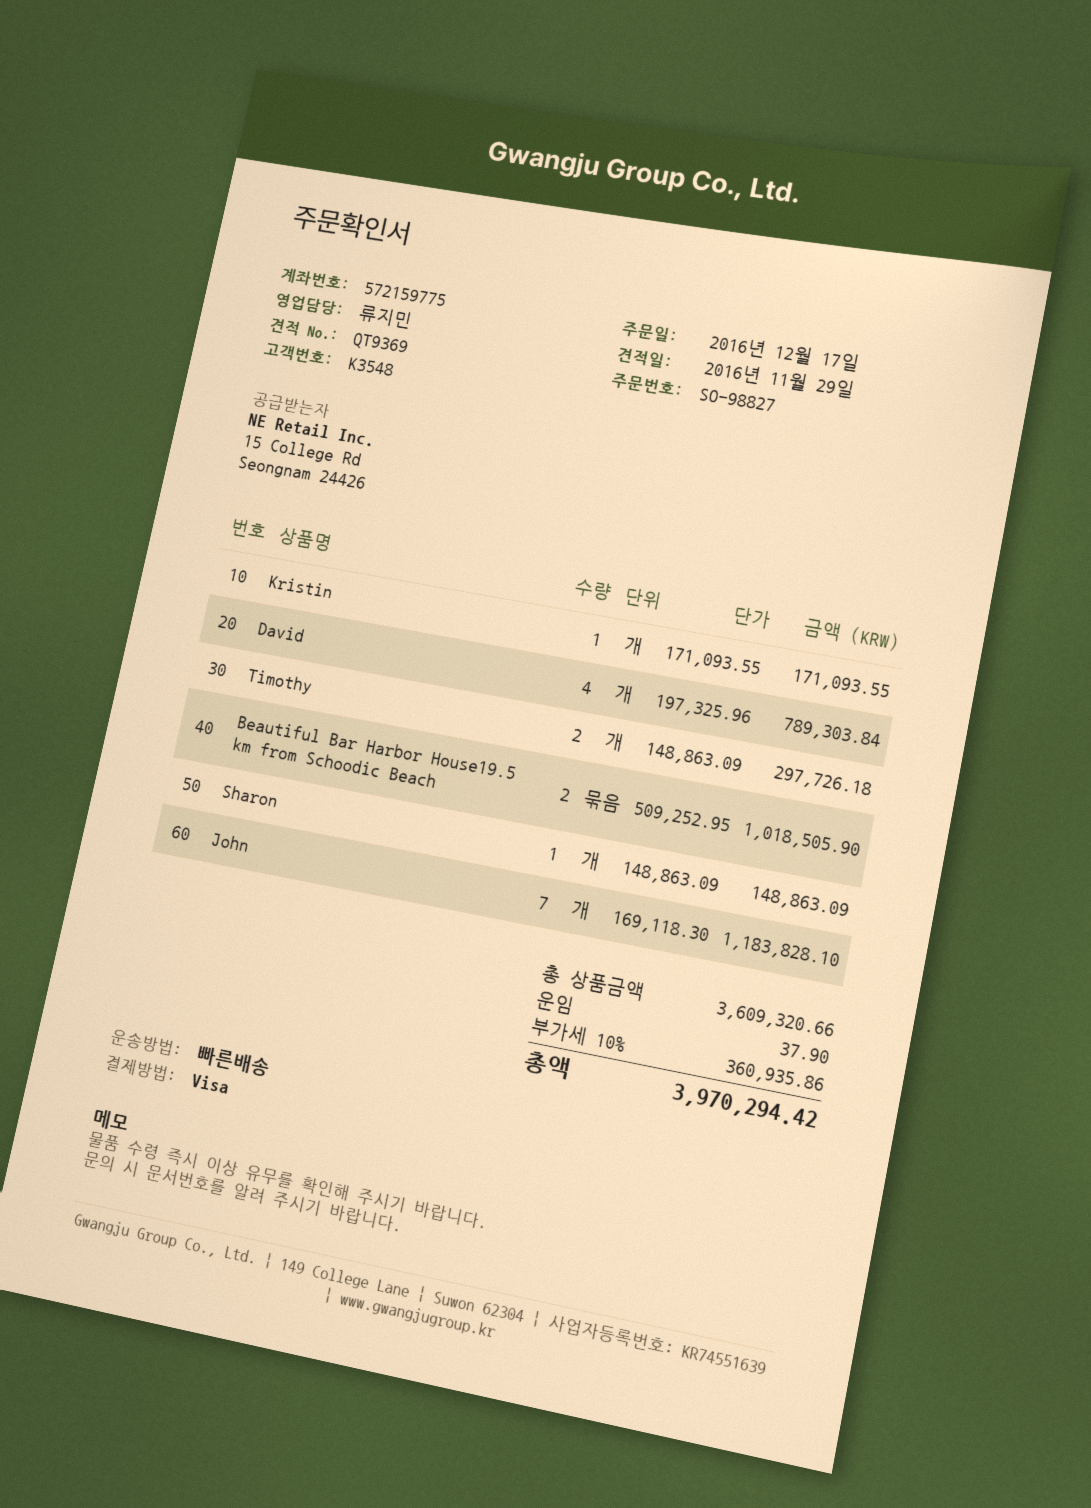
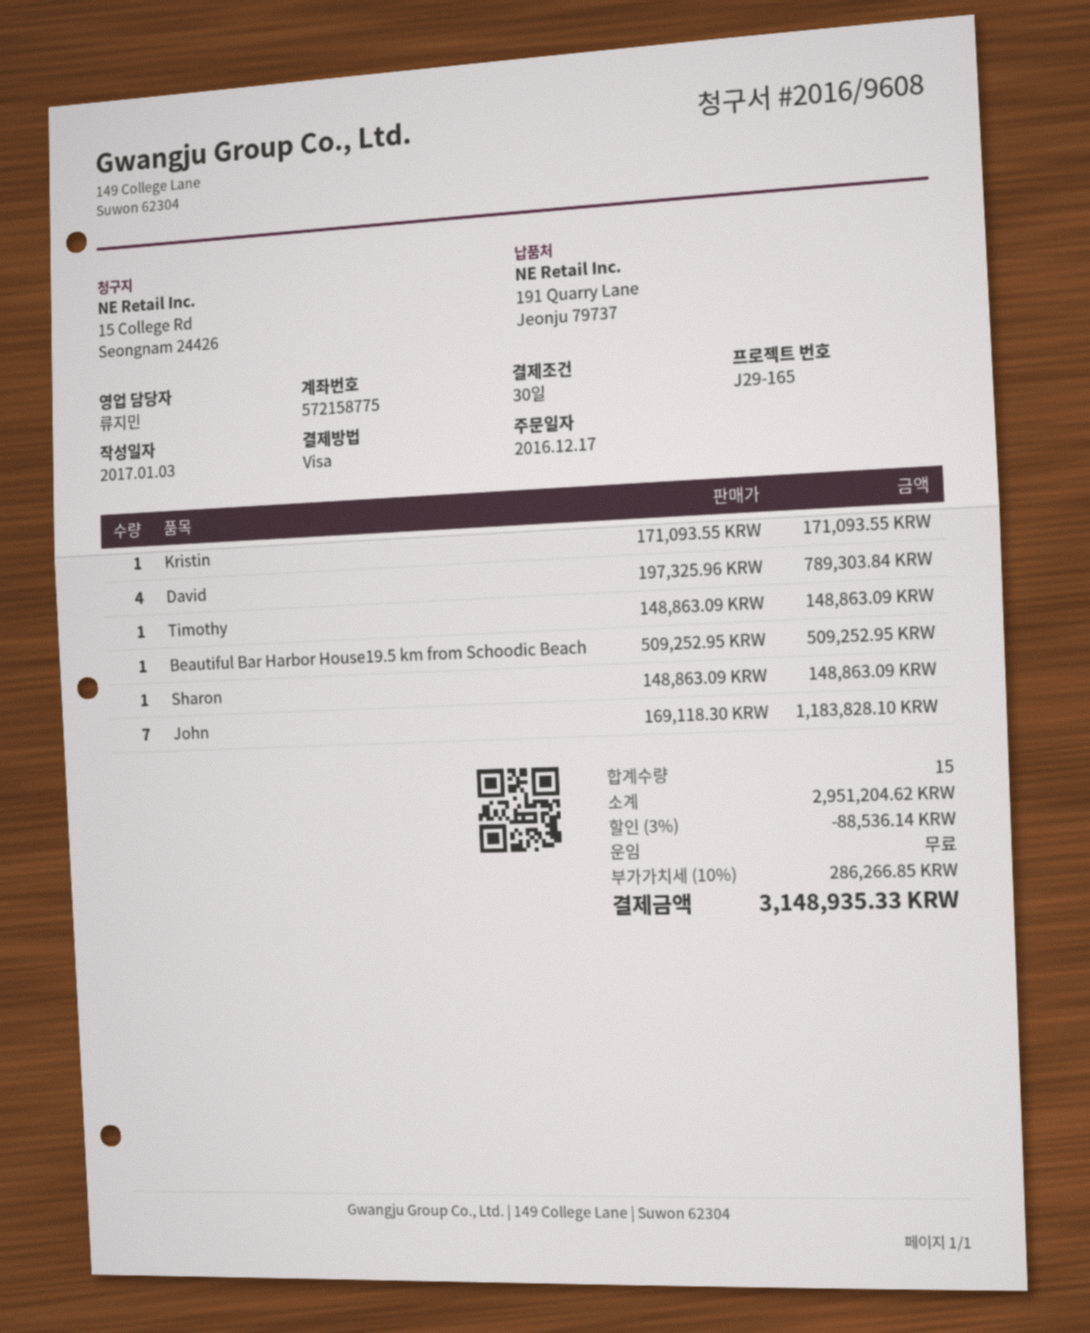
bank account: 572159775 -> 572158775
Timothy: 2 x 148863.09 = 297726.18 -> 1 x 148863.09 = 148863.09
Beautiful Bar Harbor House19.5 km from Schoodic Beach: 2 x 509252.95 = 1018505.90 -> 1 x 509252.95 = 509252.95
subtotal: 3609320.66 -> 2951204.62
discount: none -> 3% = 88536.14
shipping: 37.90 -> 0.00
tax: 10% = 360935.86 -> 10% = 286266.85
total: 3970294.42 -> 3148935.33

